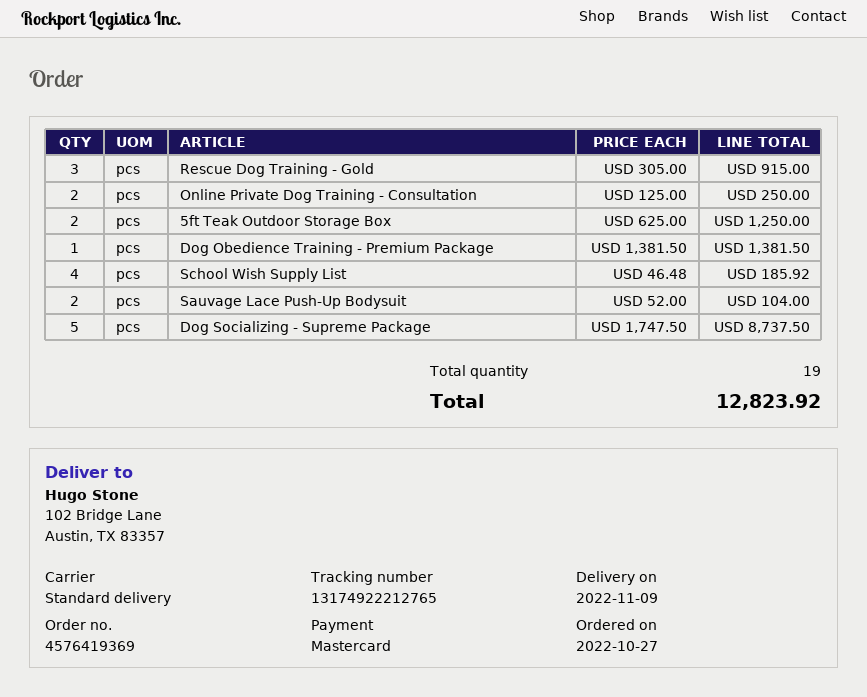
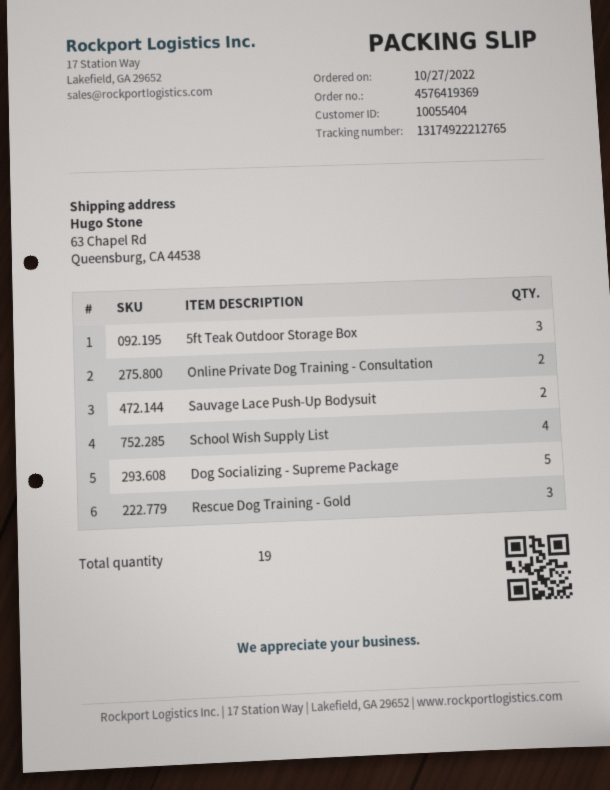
ship to: 102 Bridge Lane, Austin, TX 83357 -> 63 Chapel Rd, Queensburg, CA 44538
5ft Teak Outdoor Storage Box: 2 -> 3
Dog Obedience Training - Premium Package: 1 -> none

